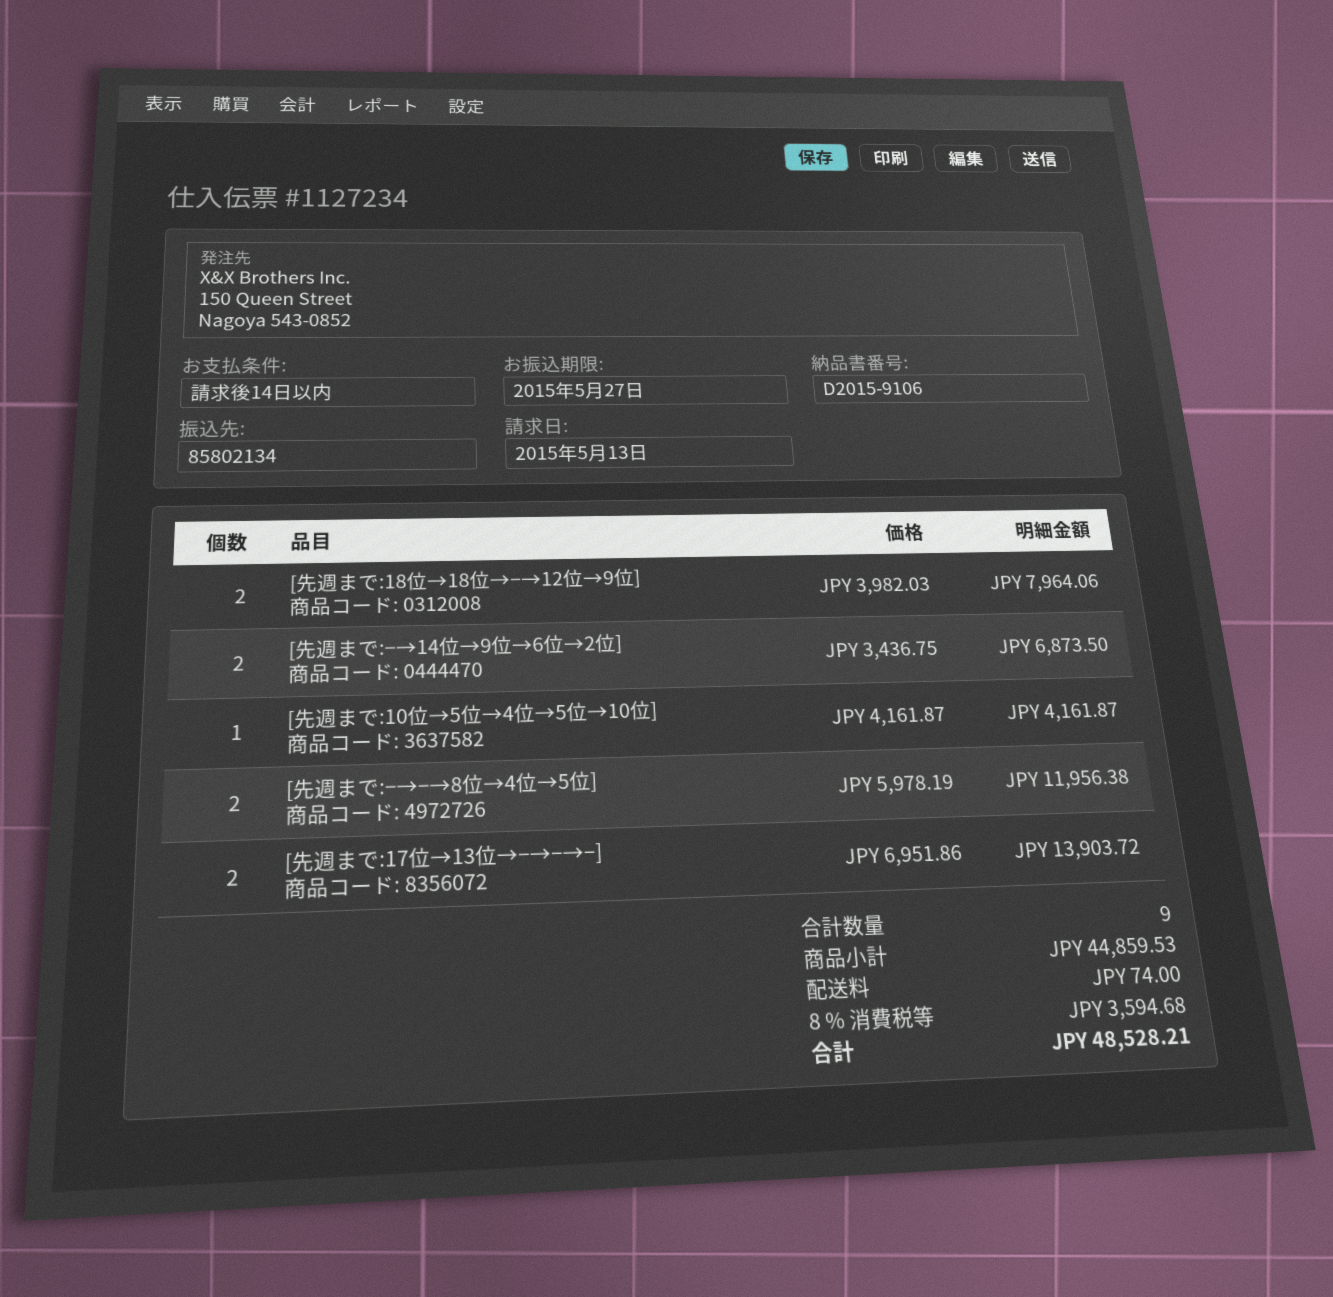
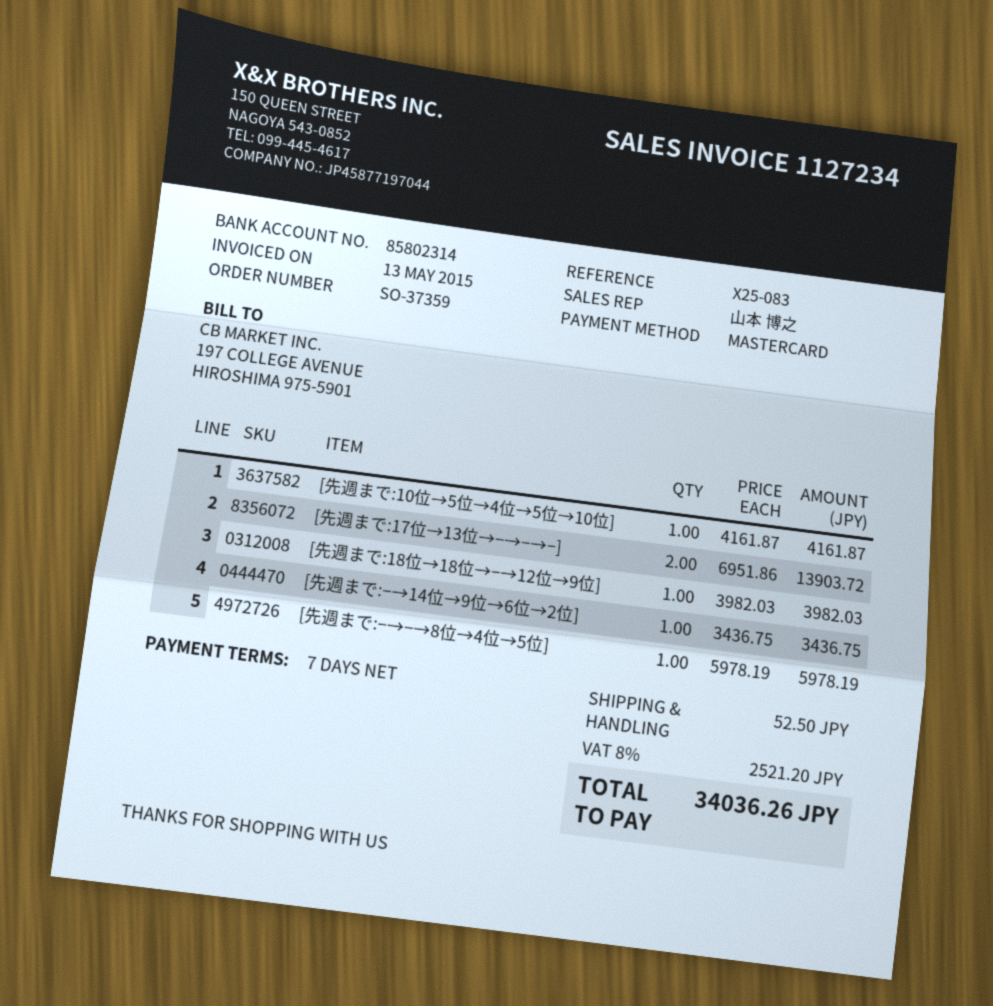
payment terms: 14 days -> 7 days
bank account: 85802134 -> 85802314
[先週まで:18位→18位→−→12位→9位]: 2 x 3982.03 = 7964.06 -> 1 x 3982.03 = 3982.03
[先週まで:−→14位→9位→6位→2位]: 2 x 3436.75 = 6873.50 -> 1 x 3436.75 = 3436.75
[先週まで:−→−→8位→4位→5位]: 2 x 5978.19 = 11956.38 -> 1 x 5978.19 = 5978.19
shipping: 74.00 -> 52.50
tax: 8% = 3594.68 -> 8% = 2521.20
total: 48528.21 -> 34036.26

